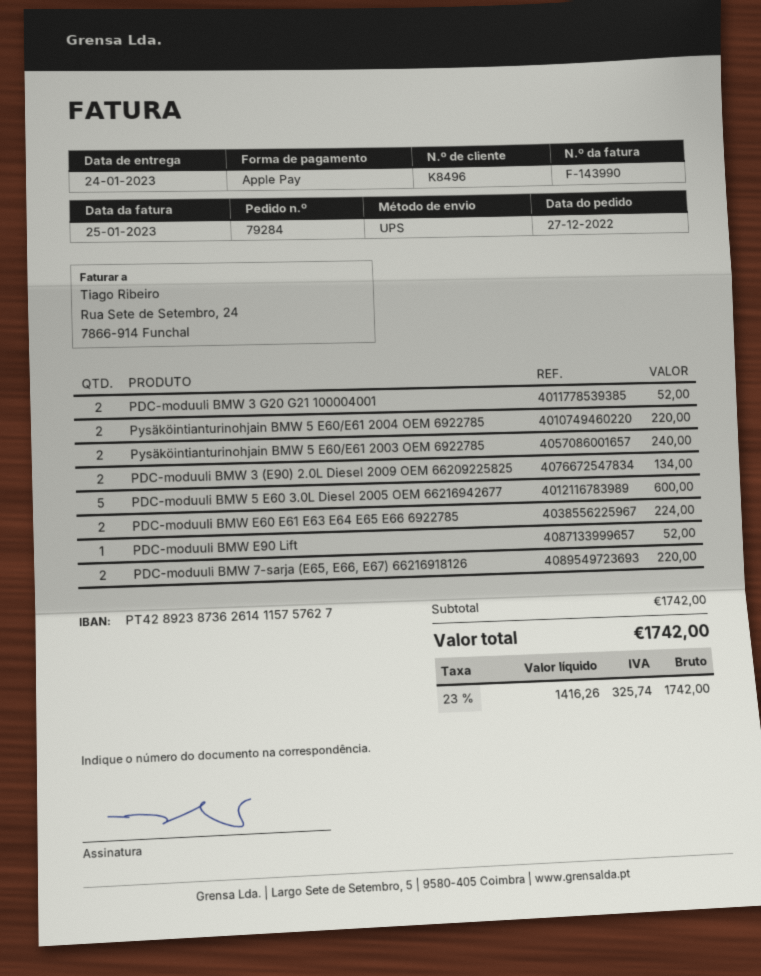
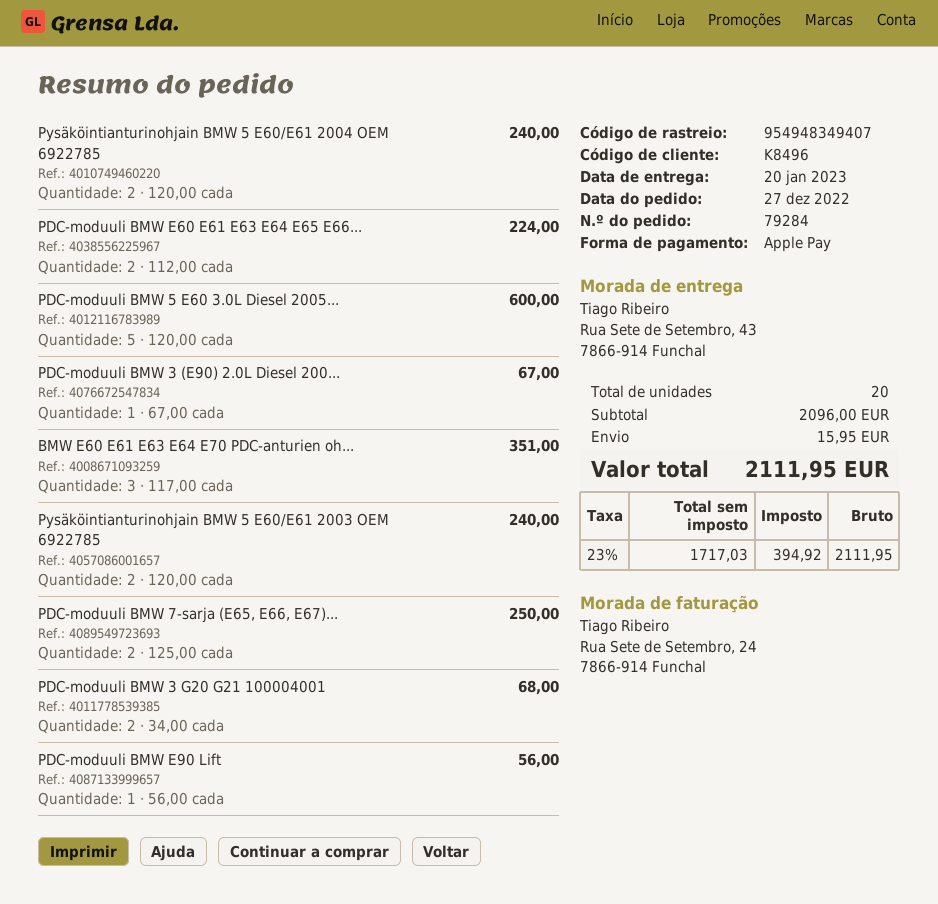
delivery date: 2023-01-24 -> 2023-01-20
PDC-moduuli BMW 3 G20 G21 100004001: 2 for 52.00 -> 2 for 68.00
Pysäköintianturinohjain BMW 5 E60/E61 2004 OEM 6922785: 2 for 220.00 -> 2 for 240.00
PDC-moduuli BMW 3 (E90) 2.0L Diesel 2009 OEM 66209225825: 2 for 134.00 -> 1 for 67.00
PDC-moduuli BMW E90 Lift: 1 for 52.00 -> 1 for 56.00
PDC-moduuli BMW 7-sarja (E65, E66, E67) 66216918126: 2 for 220.00 -> 2 for 250.00
BMW E60 E61 E63 E64 E70 PDC-anturien oh...: none -> 3 for 351.00
subtotal: 1742.00 -> 2096.00
shipping: none -> 15.95
net: 1416.26 -> 1717.03
tax: 23% = 325.74 -> 23% = 394.92
total: 1742.00 -> 2111.95

